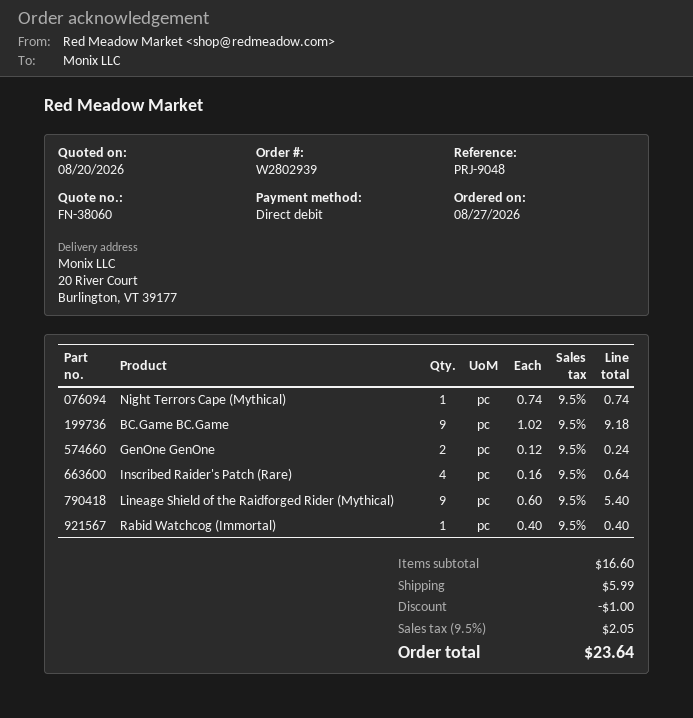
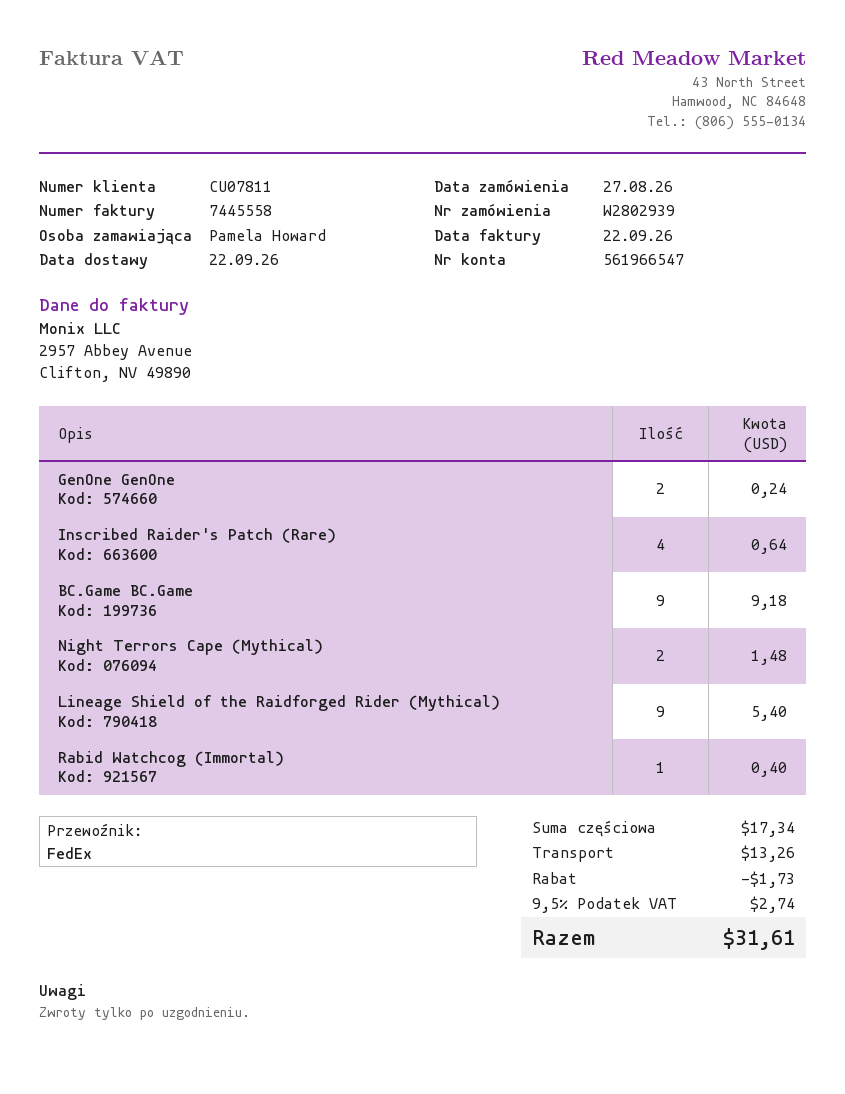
Night Terrors Cape (Mythical): 1 for 0.74 -> 2 for 1.48
subtotal: 16.60 -> 17.34
discount: 1.00 -> 1.73
shipping: 5.99 -> 13.26
tax: 9.5% = 2.05 -> 9.5% = 2.74
total: 23.64 -> 31.61

